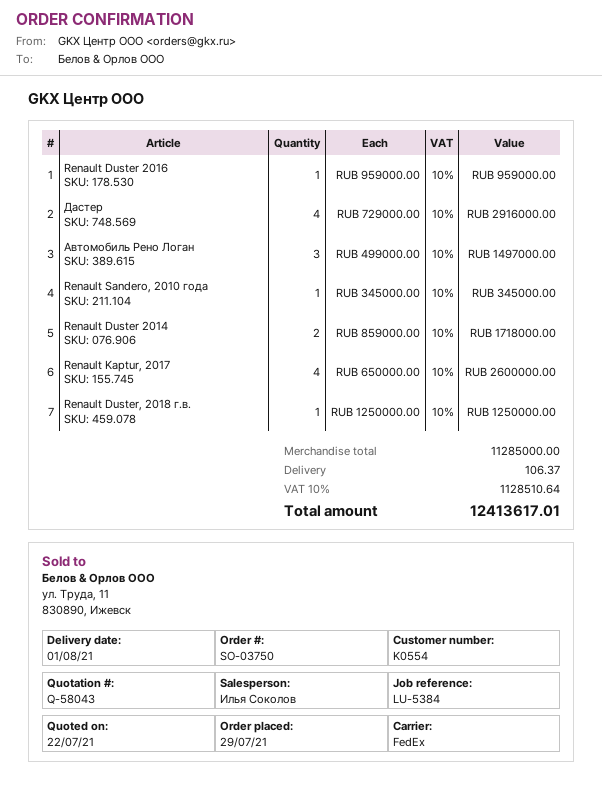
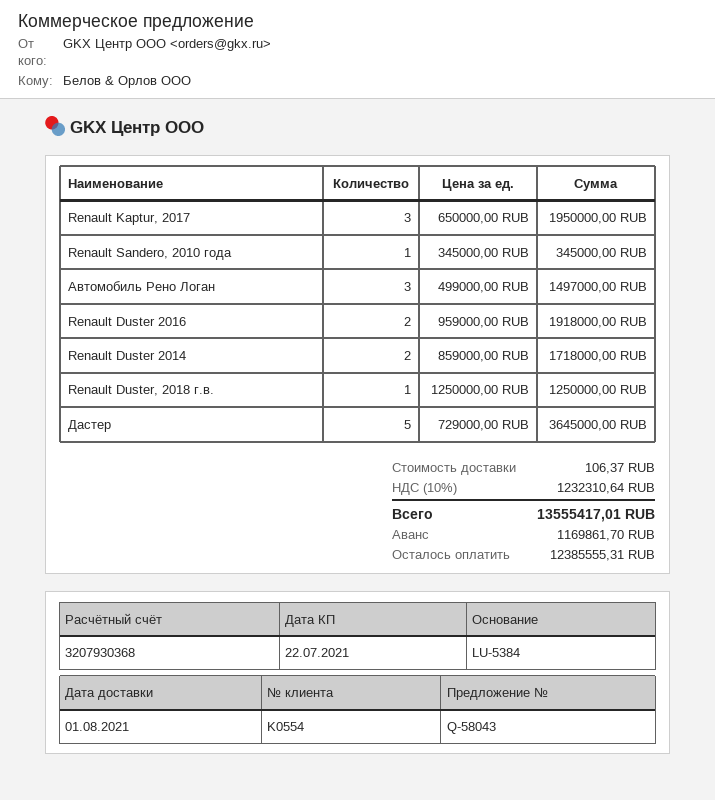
Renault Duster 2016: 1 x 959000.00 = 959000.00 -> 2 x 959000.00 = 1918000.00
Дастер: 4 x 729000.00 = 2916000.00 -> 5 x 729000.00 = 3645000.00
Renault Kaptur, 2017: 4 x 650000.00 = 2600000.00 -> 3 x 650000.00 = 1950000.00
tax: 10% = 1128510.64 -> 10% = 1232310.64
total: 12413617.01 -> 13555417.01

